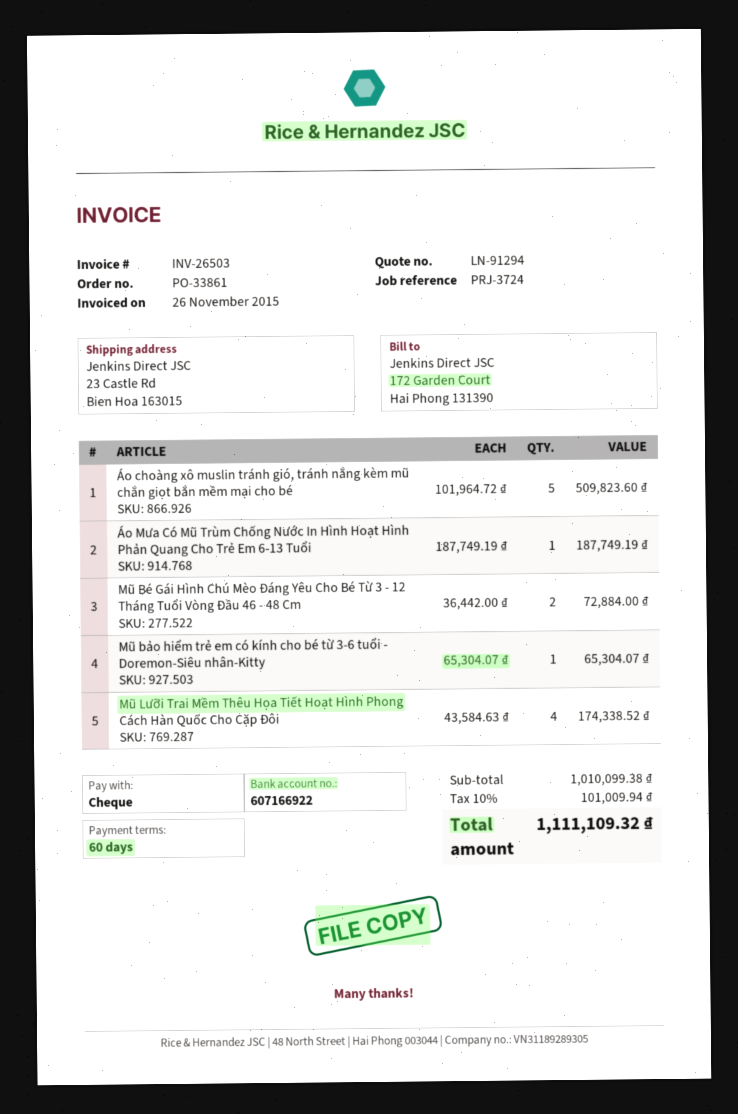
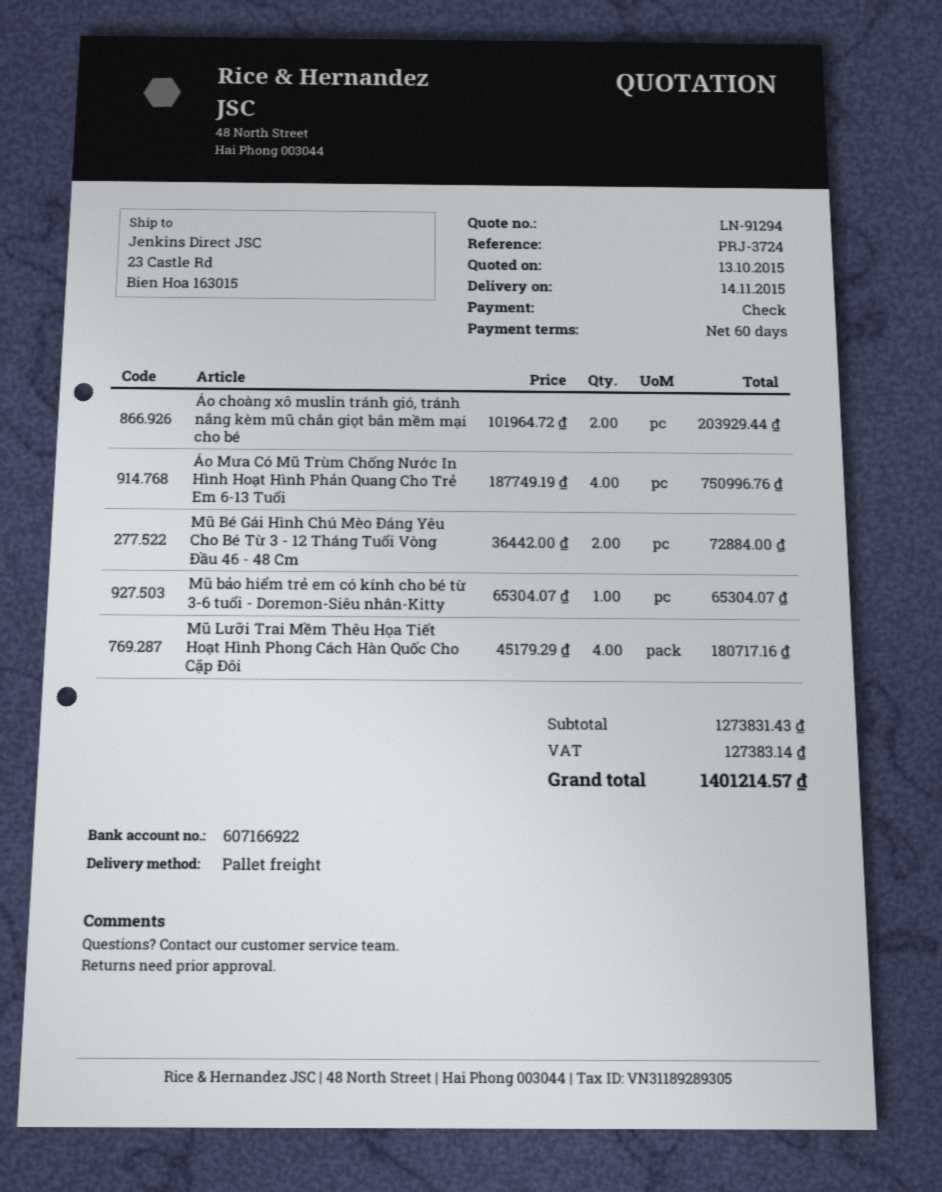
Áo choàng xô muslin tránh gió, tránh nắng kèm mũ chắn giọt bắn mềm mại cho bé: 5 x 101964.72 = 509823.60 -> 2 x 101964.72 = 203929.44
Áo Mưa Có Mũ Trùm Chống Nước In Hình Hoạt Hình Phản Quang Cho Trẻ Em 6-13 Tuổi: 1 x 187749.19 = 187749.19 -> 4 x 187749.19 = 750996.76
Mũ Lưỡi Trai Mềm Thêu Họa Tiết Hoạt Hình Phong Cách Hàn Quốc Cho Cặp Đôi: 4 x 43584.63 = 174338.52 -> 4 x 45179.29 = 180717.16
subtotal: 1010099.38 -> 1273831.43
tax: 101009.94 -> 127383.14
total: 1111109.32 -> 1401214.57

